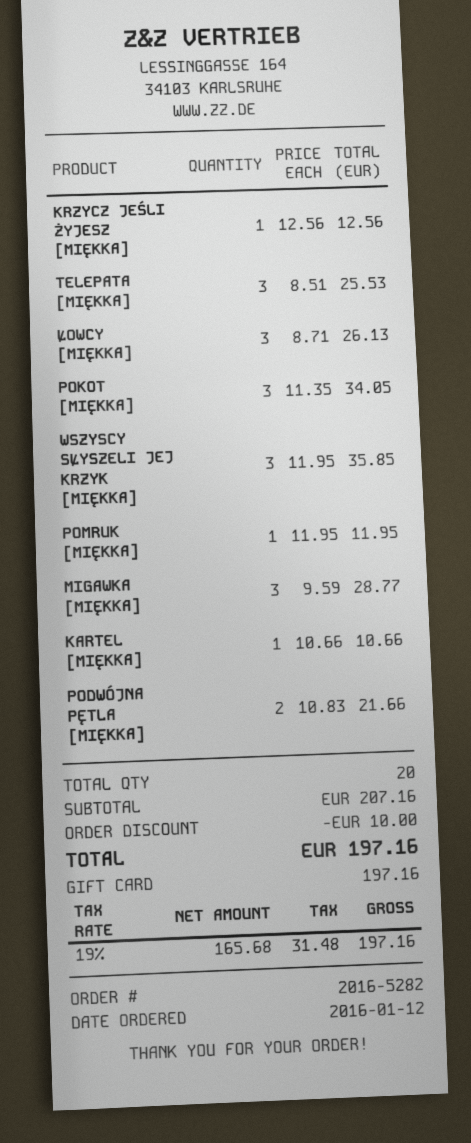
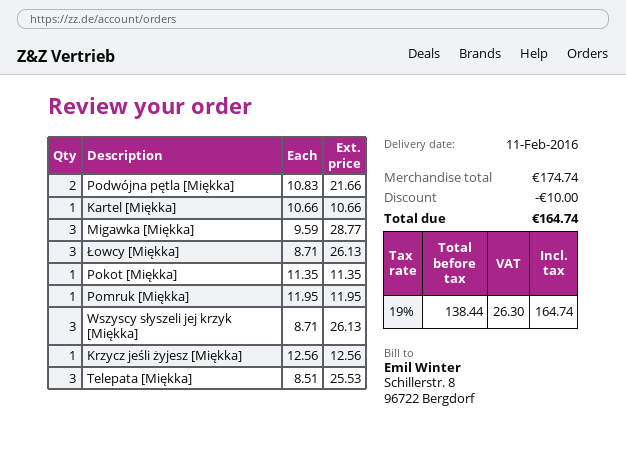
POKOT [MIĘKKA]: 3 x 11.35 = 34.05 -> 1 x 11.35 = 11.35
WSZYSCY SŁYSZELI JEJ KRZYK [MIĘKKA]: 3 x 11.95 = 35.85 -> 3 x 8.71 = 26.13
subtotal: 207.16 -> 174.74
net: 165.68 -> 138.44
tax: 19% = 31.48 -> 19% = 26.30
total: 197.16 -> 164.74

